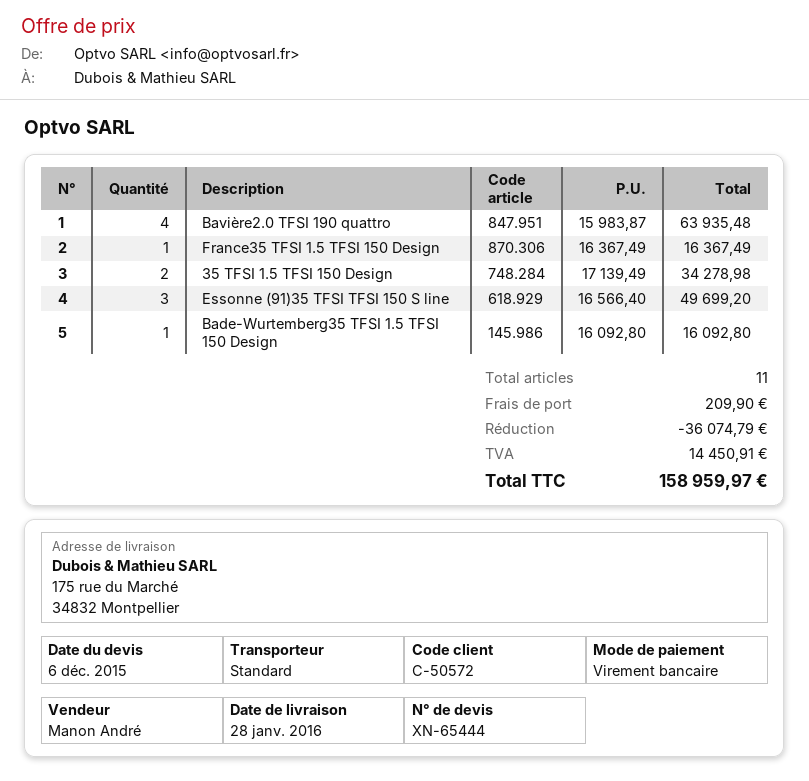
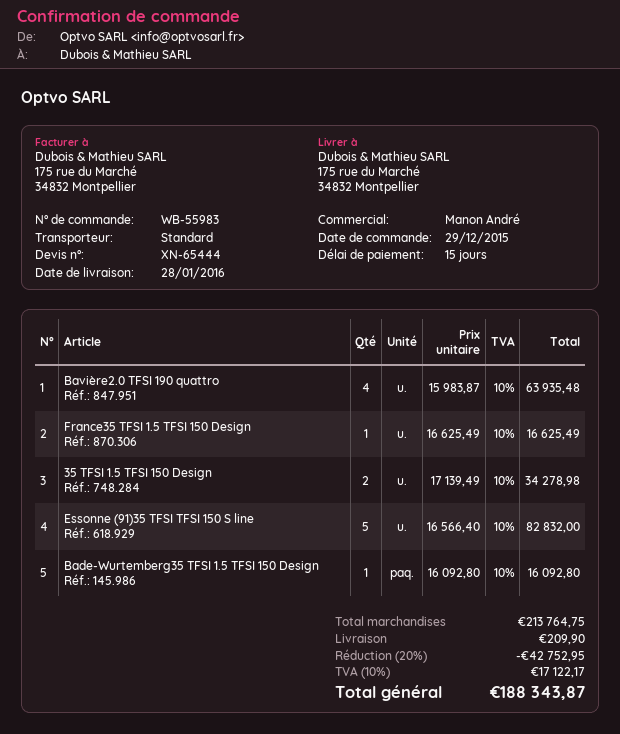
France35 TFSI 1.5 TFSI 150 Design: 1 x 16367.49 = 16367.49 -> 1 x 16625.49 = 16625.49
Essonne (91)35 TFSI TFSI 150 S line: 3 x 16566.40 = 49699.20 -> 5 x 16566.40 = 82832.00
discount: 36074.79 -> 42752.95
tax: 14450.91 -> 17122.17
total: 158959.97 -> 188343.87

